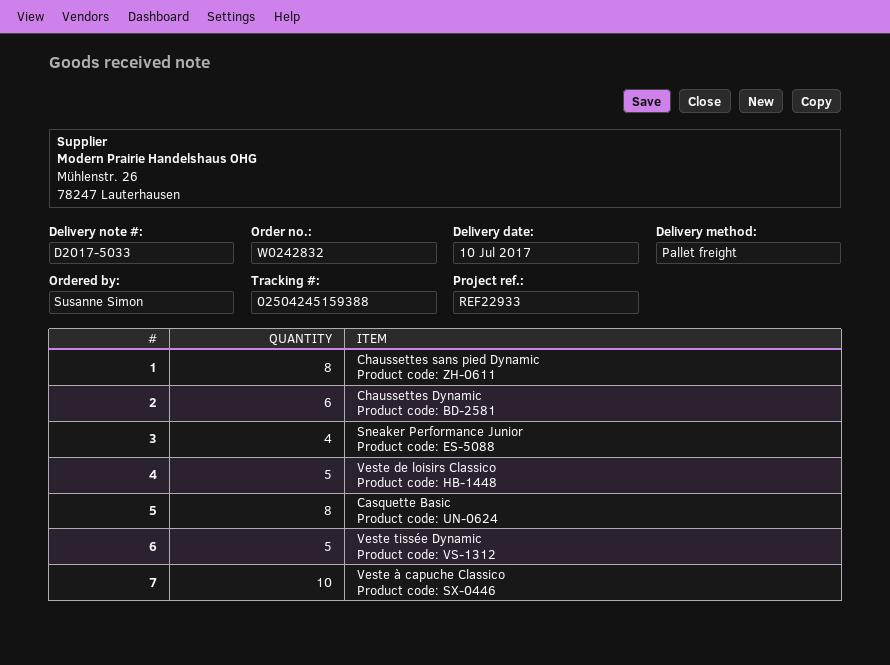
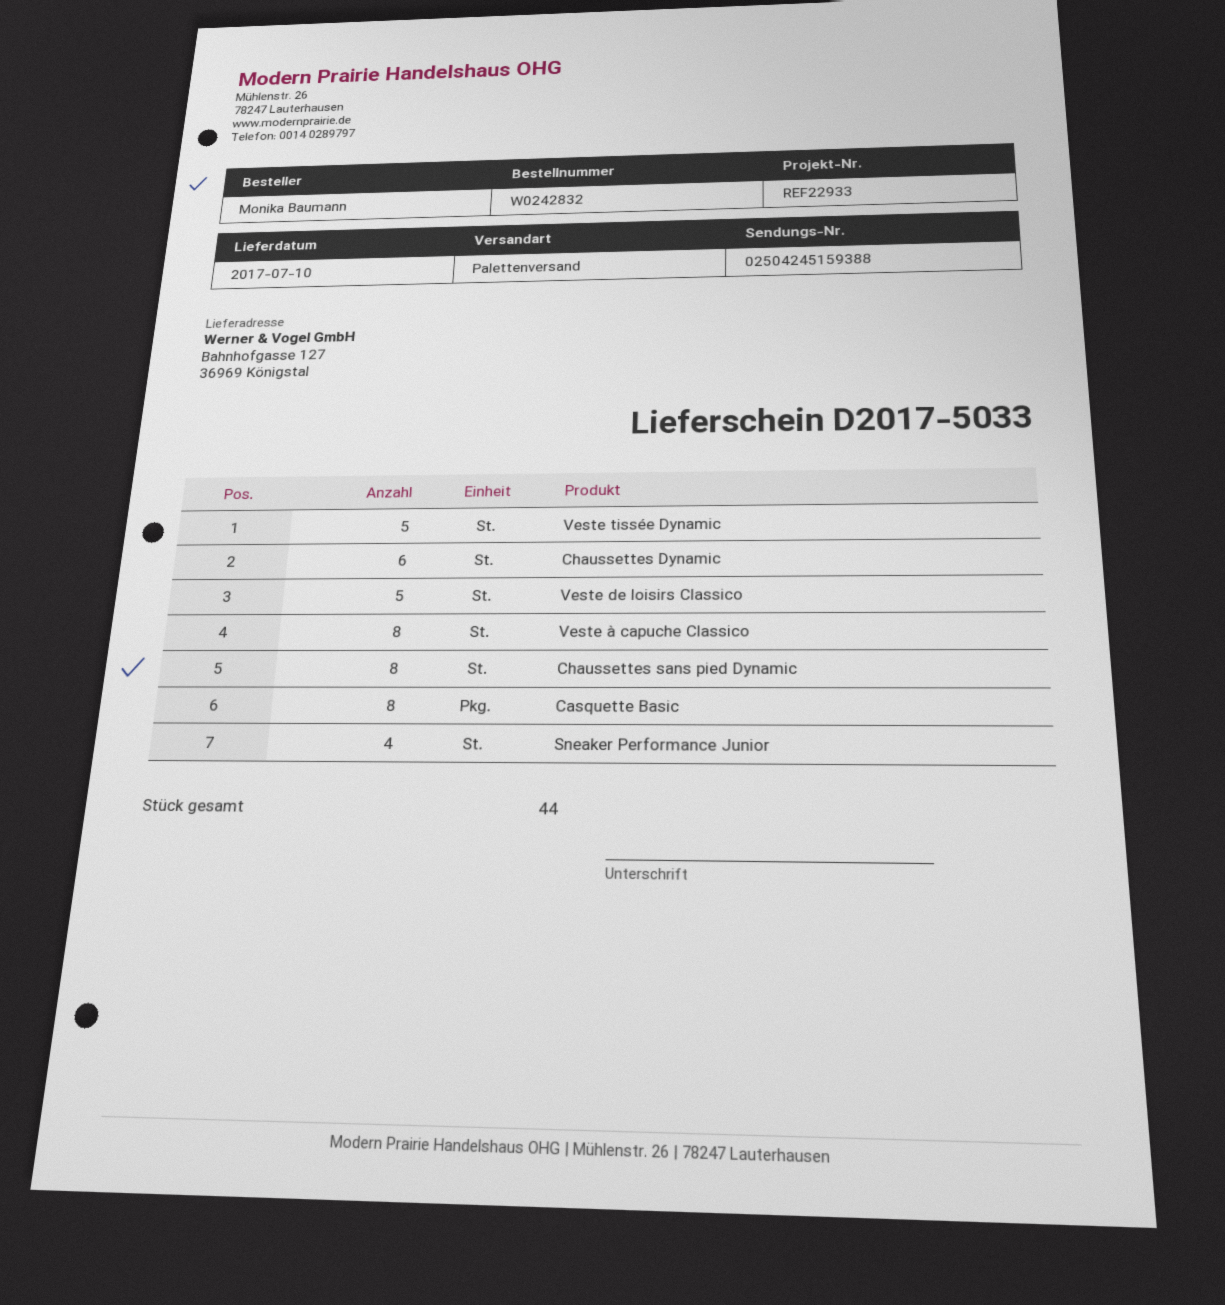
ordered by: Susanne Simon -> Monika Baumann
Veste à capuche Classico: 10 -> 8

